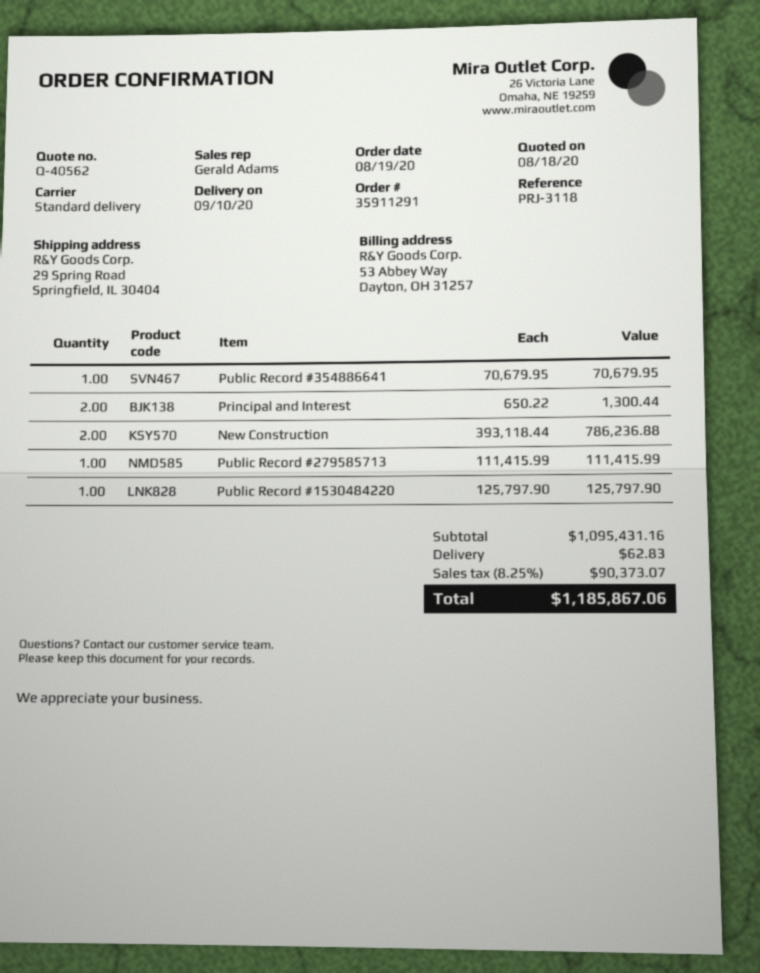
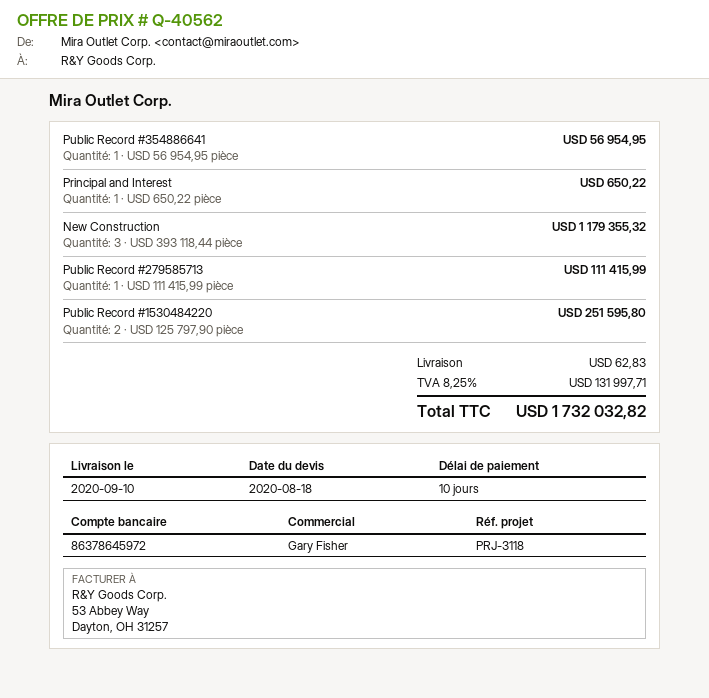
sales rep: Gerald Adams -> Gary Fisher
Public Record #354886641: 1 x 70679.95 = 70679.95 -> 1 x 56954.95 = 56954.95
Principal and Interest: 2 x 650.22 = 1300.44 -> 1 x 650.22 = 650.22
New Construction: 2 x 393118.44 = 786236.88 -> 3 x 393118.44 = 1179355.32
Public Record #1530484220: 1 x 125797.90 = 125797.90 -> 2 x 125797.90 = 251595.80
tax: 8.25% = 90373.07 -> 8.25% = 131997.71
total: 1185867.06 -> 1732032.82

